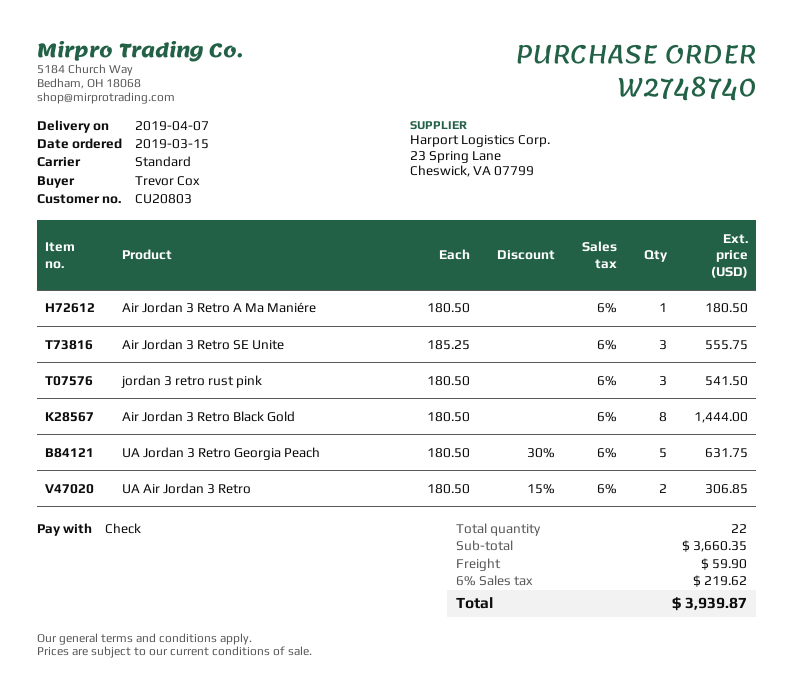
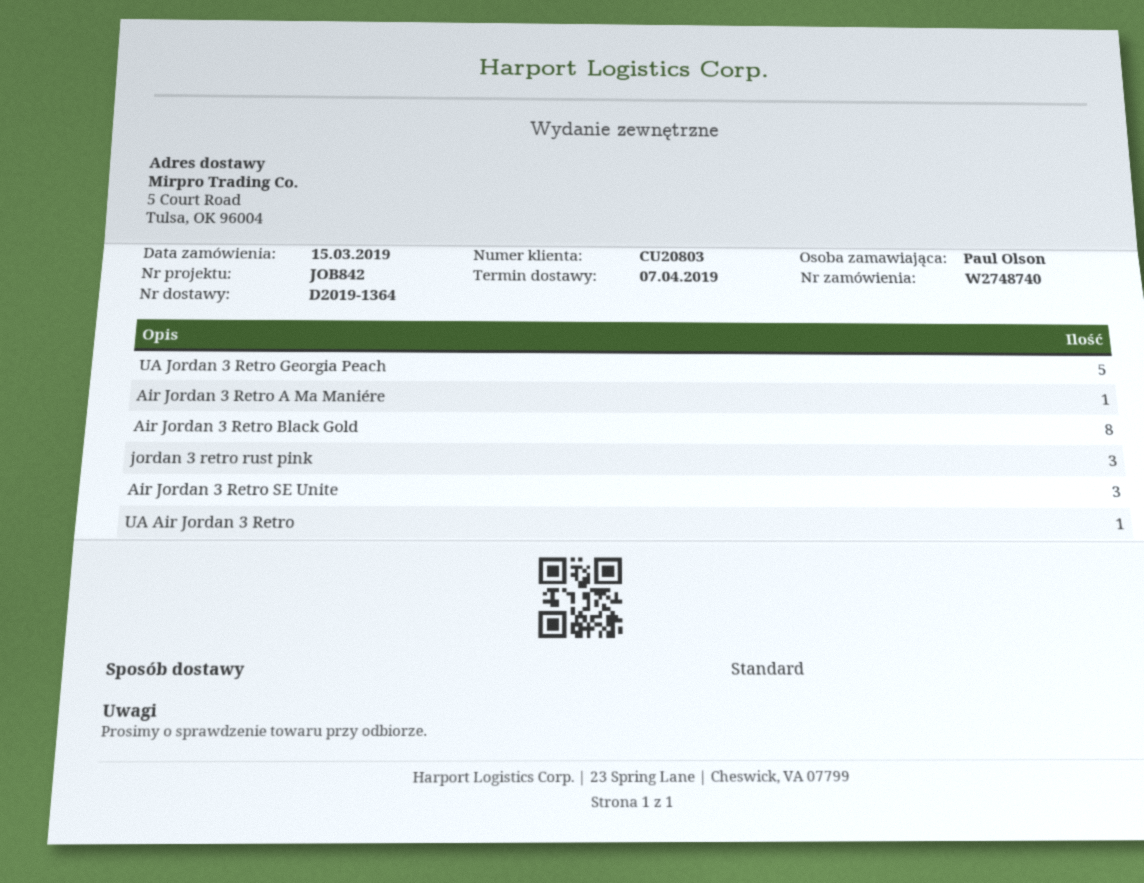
ordered by: Trevor Cox -> Paul Olson
UA Air Jordan 3 Retro: 2 -> 1

